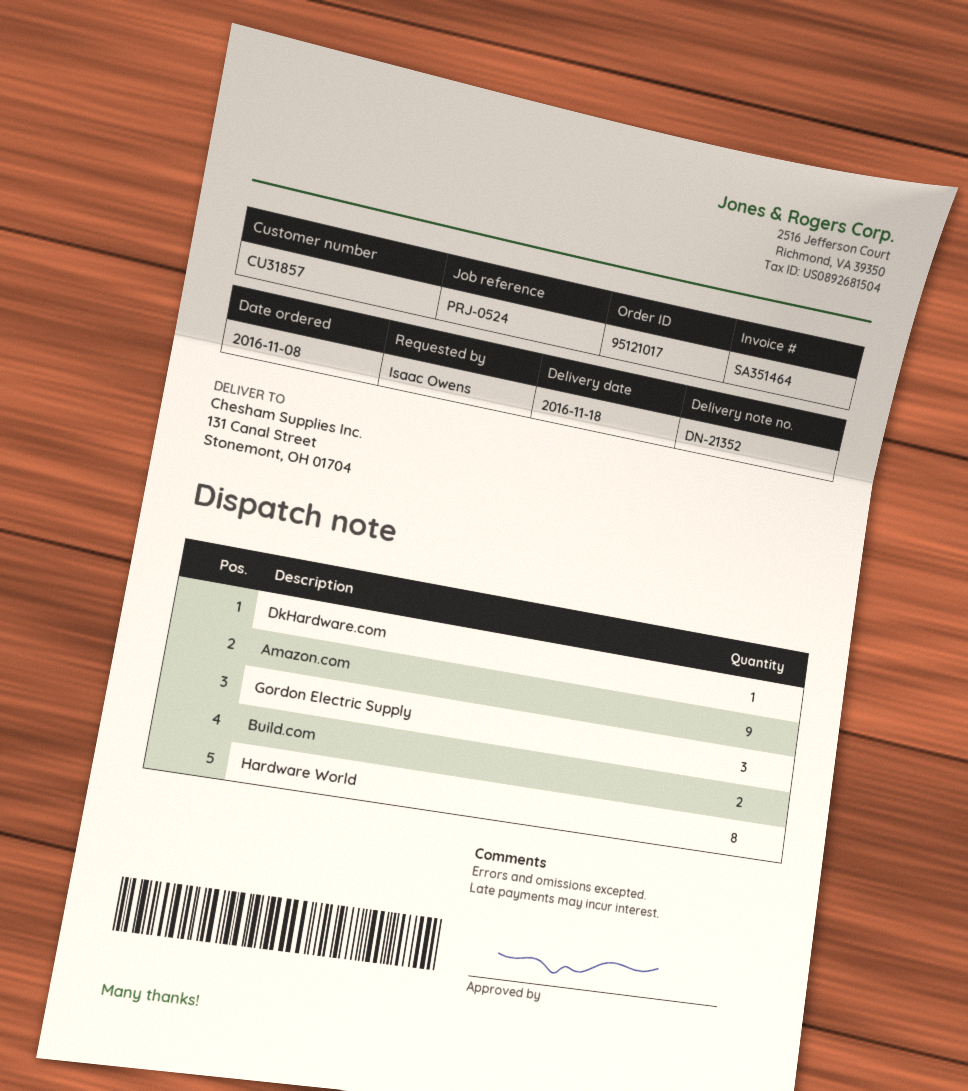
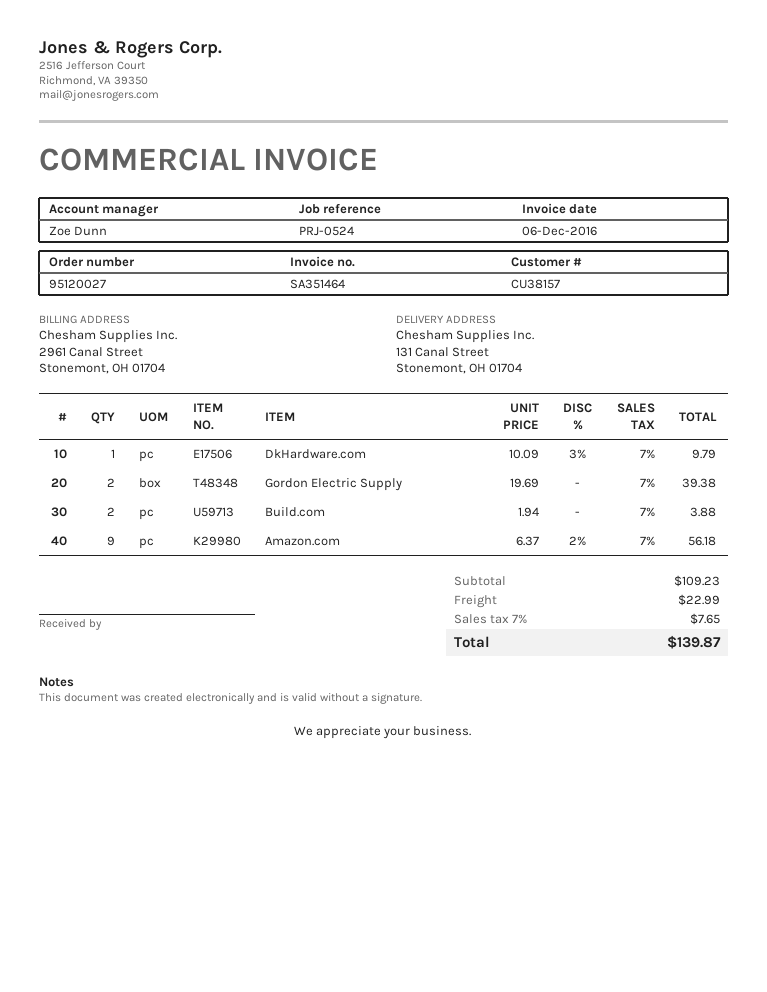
order number: 95121017 -> 95120027
customer number: CU31857 -> CU38157
Gordon Electric Supply: 3 -> 2
Hardware World: 8 -> none

